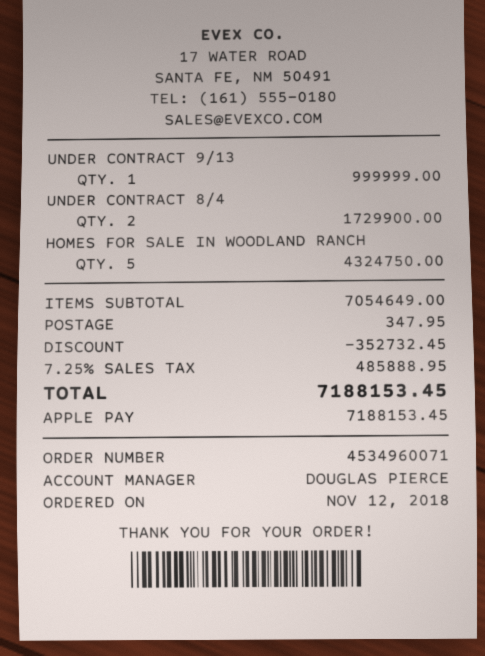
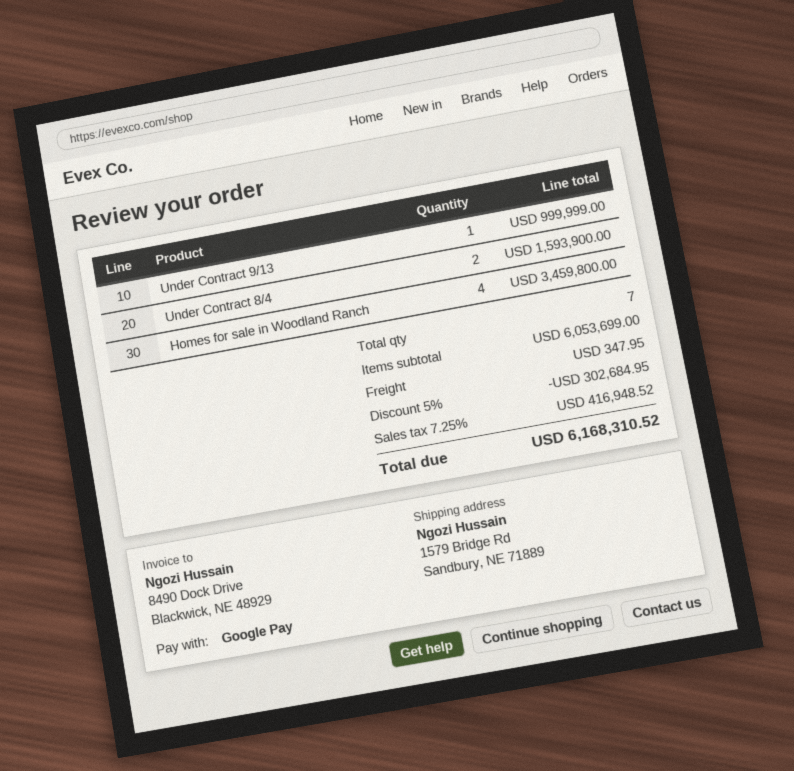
payment method: Apple Pay -> Google Pay
UNDER CONTRACT 8/4: 2 for 1729900.00 -> 2 for 1593900.00
HOMES FOR SALE IN WOODLAND RANCH: 5 for 4324750.00 -> 4 for 3459800.00
subtotal: 7054649.00 -> 6053699.00
discount: 352732.45 -> 302684.95
tax: 7.25% = 485888.95 -> 7.25% = 416948.52
total: 7188153.45 -> 6168310.52

